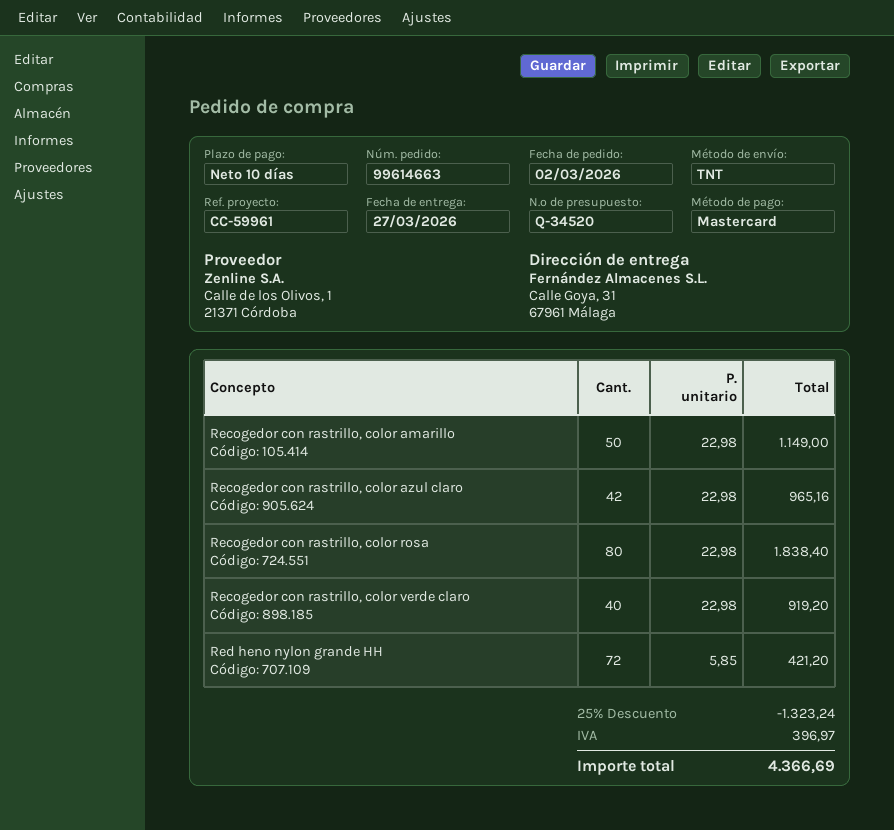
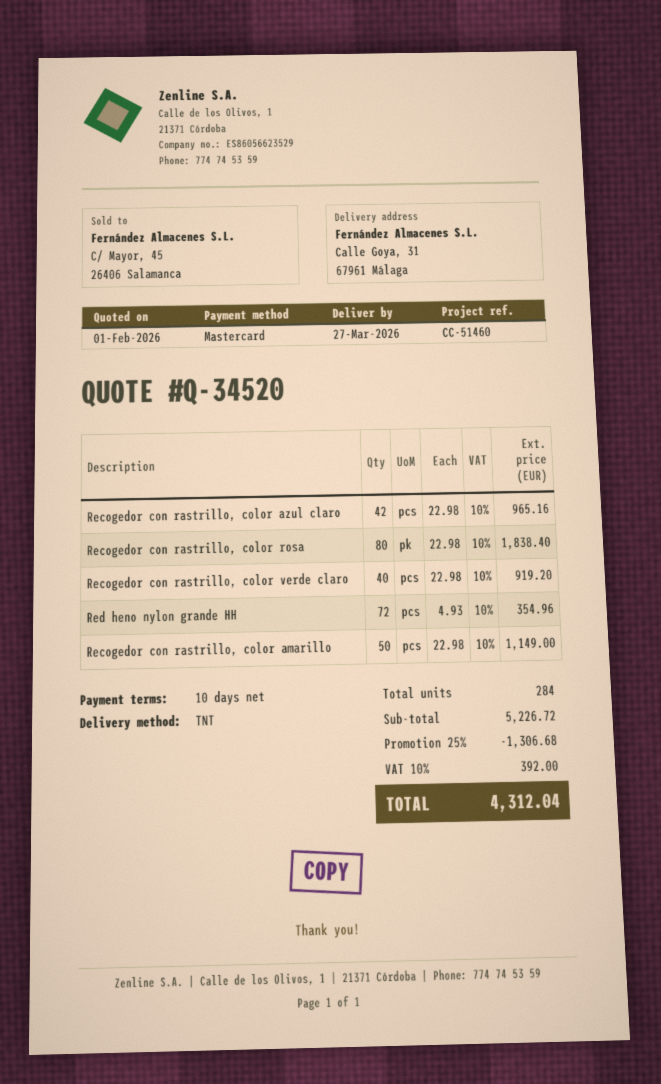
reference: CC-59961 -> CC-51460
Red heno nylon grande HH: 72 x 5.85 = 421.20 -> 72 x 4.93 = 354.96
discount: 25% = 1323.24 -> 25% = 1306.68
tax: 396.97 -> 392.00
total: 4366.69 -> 4312.04

